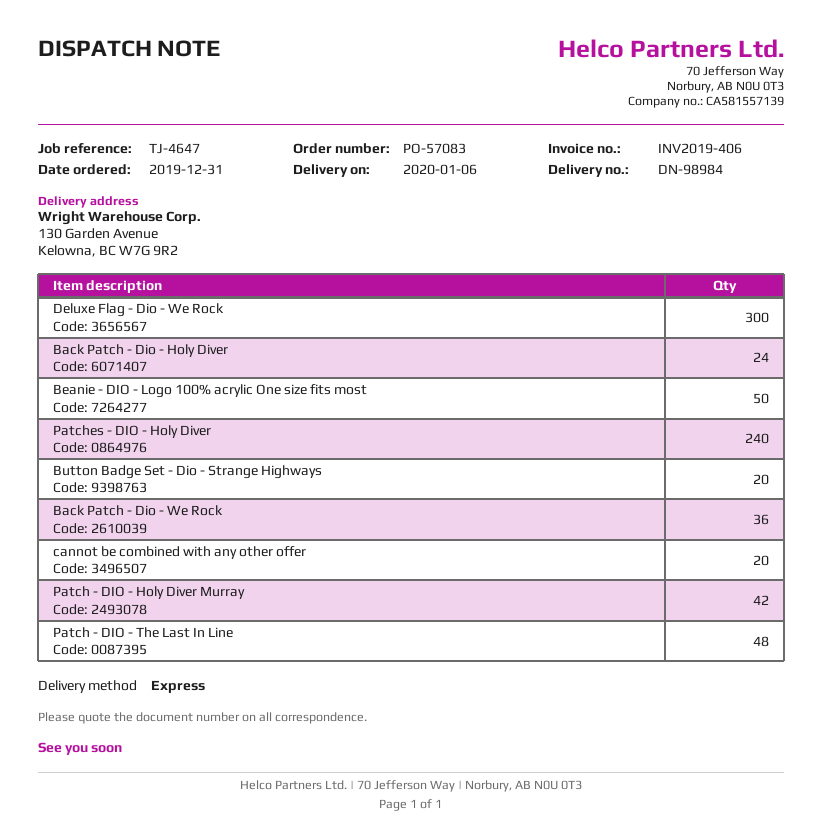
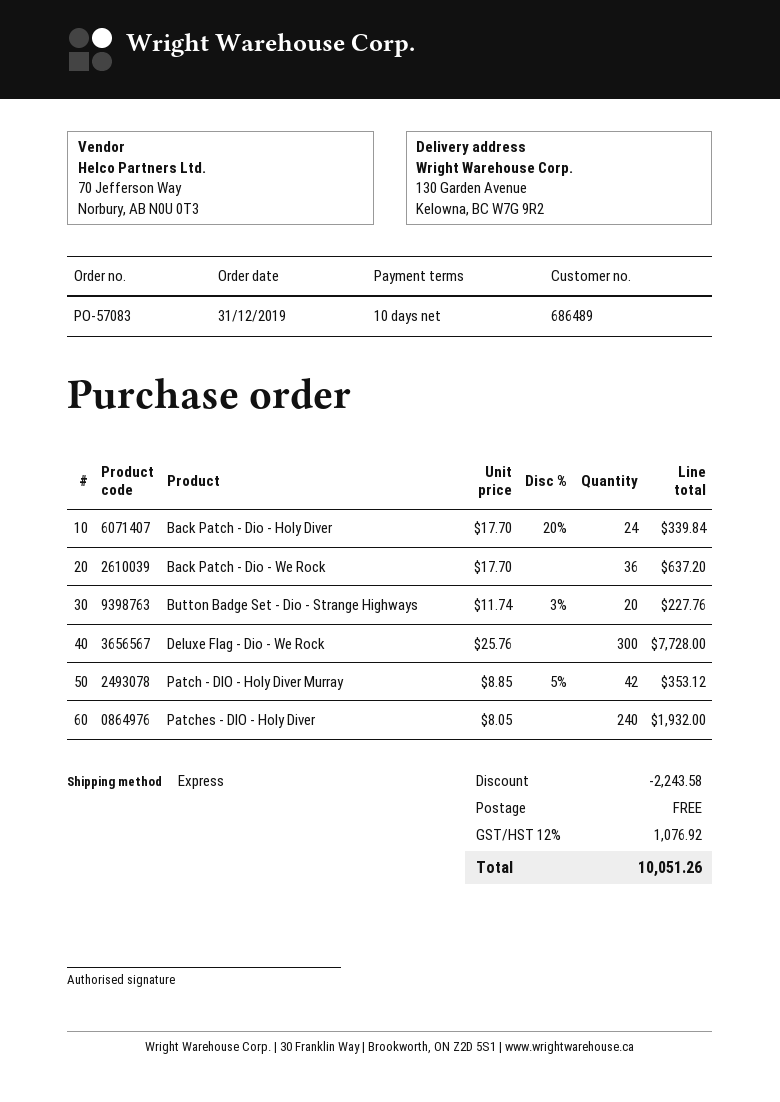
Beanie - DIO - Logo 100% acrylic One size fits most: 50 -> none
cannot be combined with any other offer: 20 -> none
Patch - DIO - The Last In Line: 48 -> none

